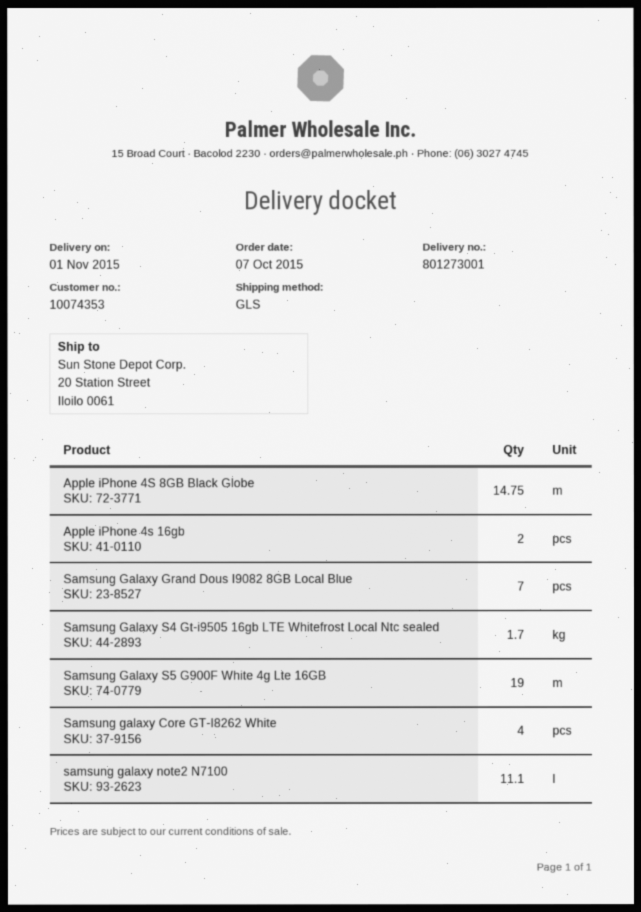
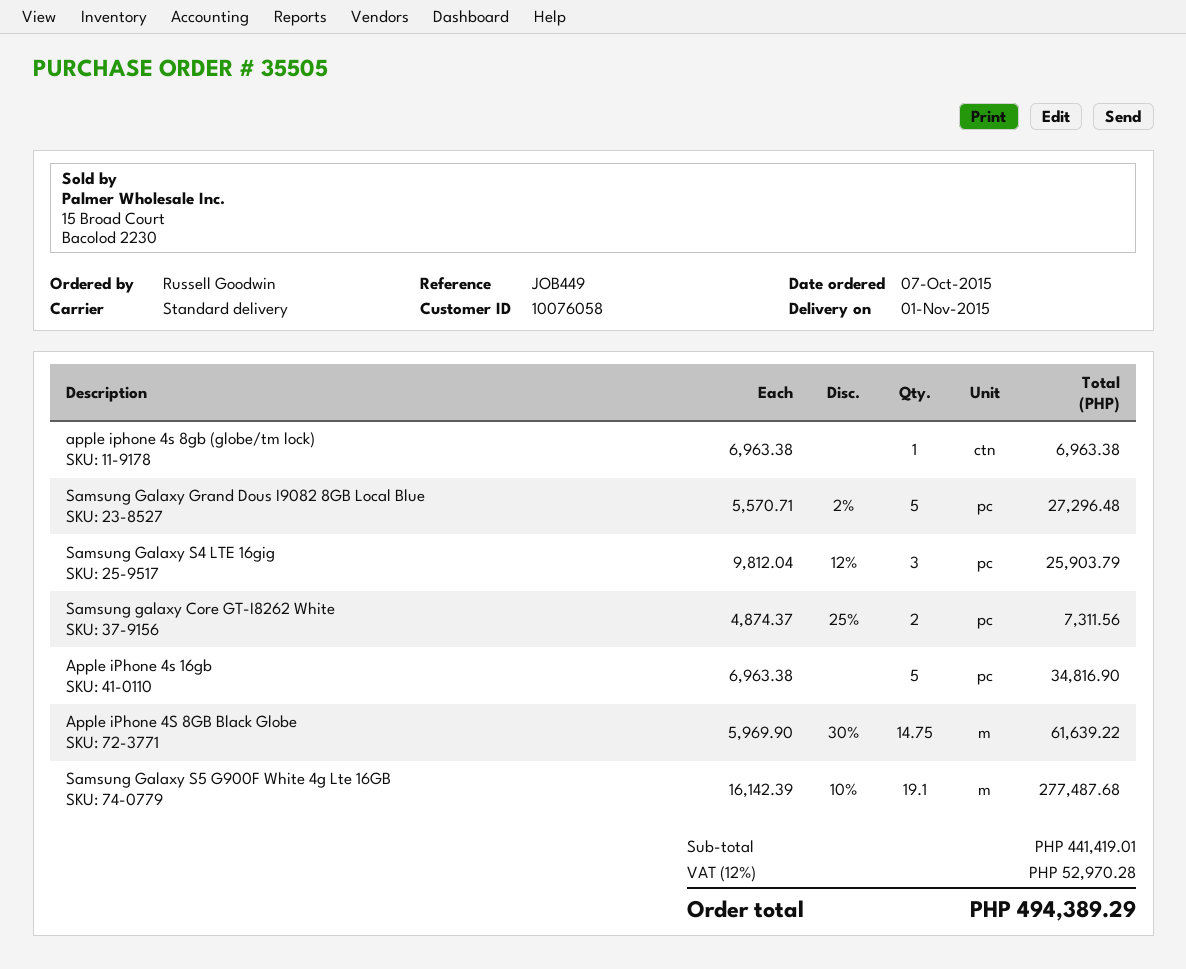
customer number: 10074353 -> 10076058
shipping method: GLS -> standard
Apple iPhone 4s 16gb: 2 -> 5
Samsung Galaxy Grand Dous I9082 8GB Local Blue: 7 -> 5
Samsung Galaxy S4 Gt-i9505 16gb LTE Whitefrost Local Ntc sealed: 1.7 -> none
Samsung Galaxy S5 G900F White 4g Lte 16GB: 19 -> 19.1
Samsung galaxy Core GT-I8262 White: 4 -> 2
samsung galaxy note2 N7100: 11.1 -> none
apple iphone 4s 8gb (globe/tm lock): none -> 1
Samsung Galaxy S4 LTE 16gig: none -> 3

